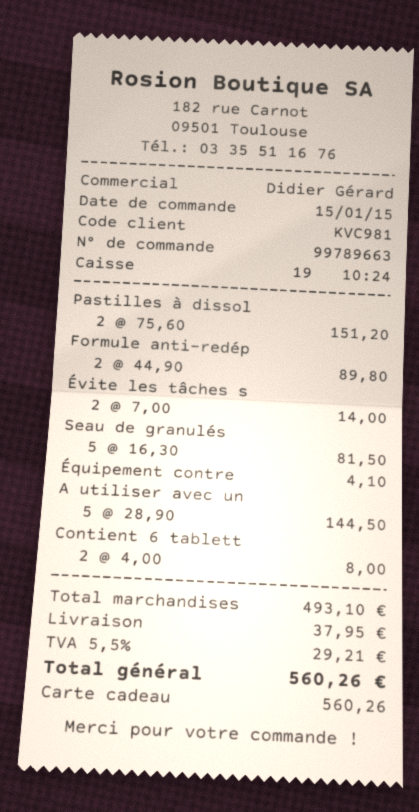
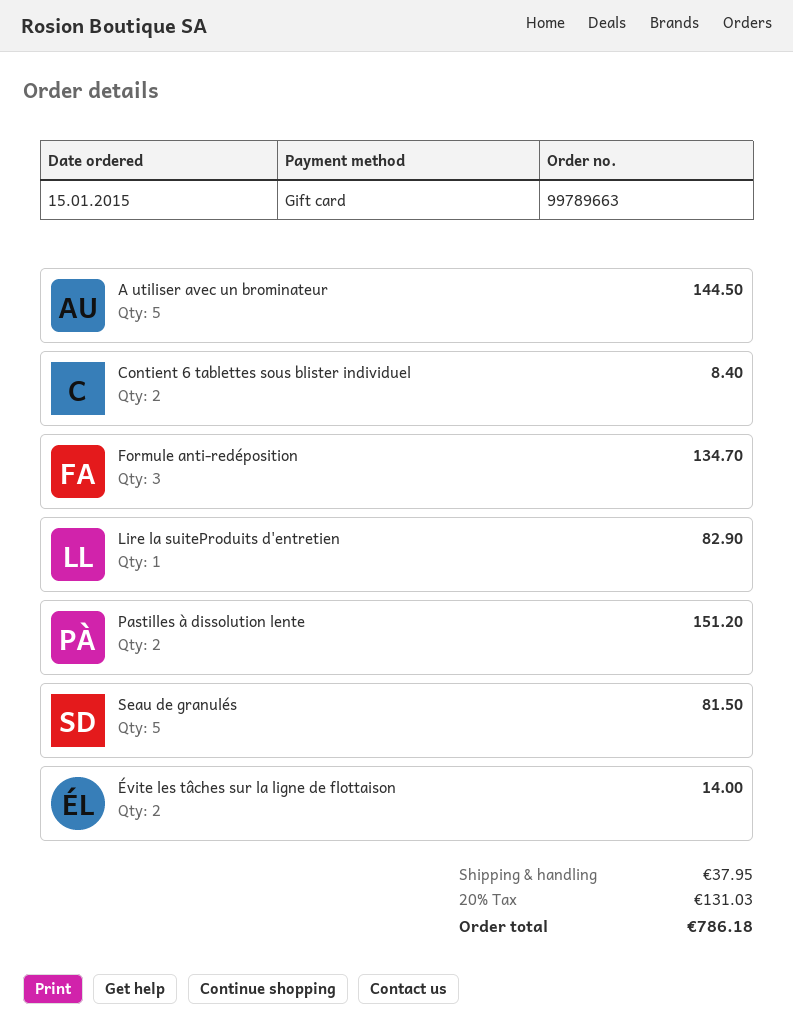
Formule anti-redép: 2 for 89.80 -> 3 for 134.70
Équipement contre: 1 for 4.10 -> none
Contient 6 tablett: 2 for 8.00 -> 2 for 8.40
Lire la suiteProduits d'entretien: none -> 1 for 82.90
tax: 5.5% = 29.21 -> 20% = 131.03
total: 560.26 -> 786.18

